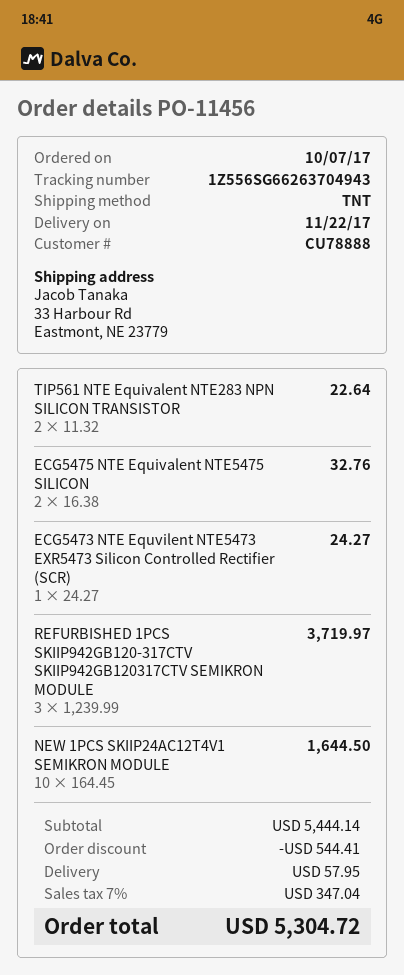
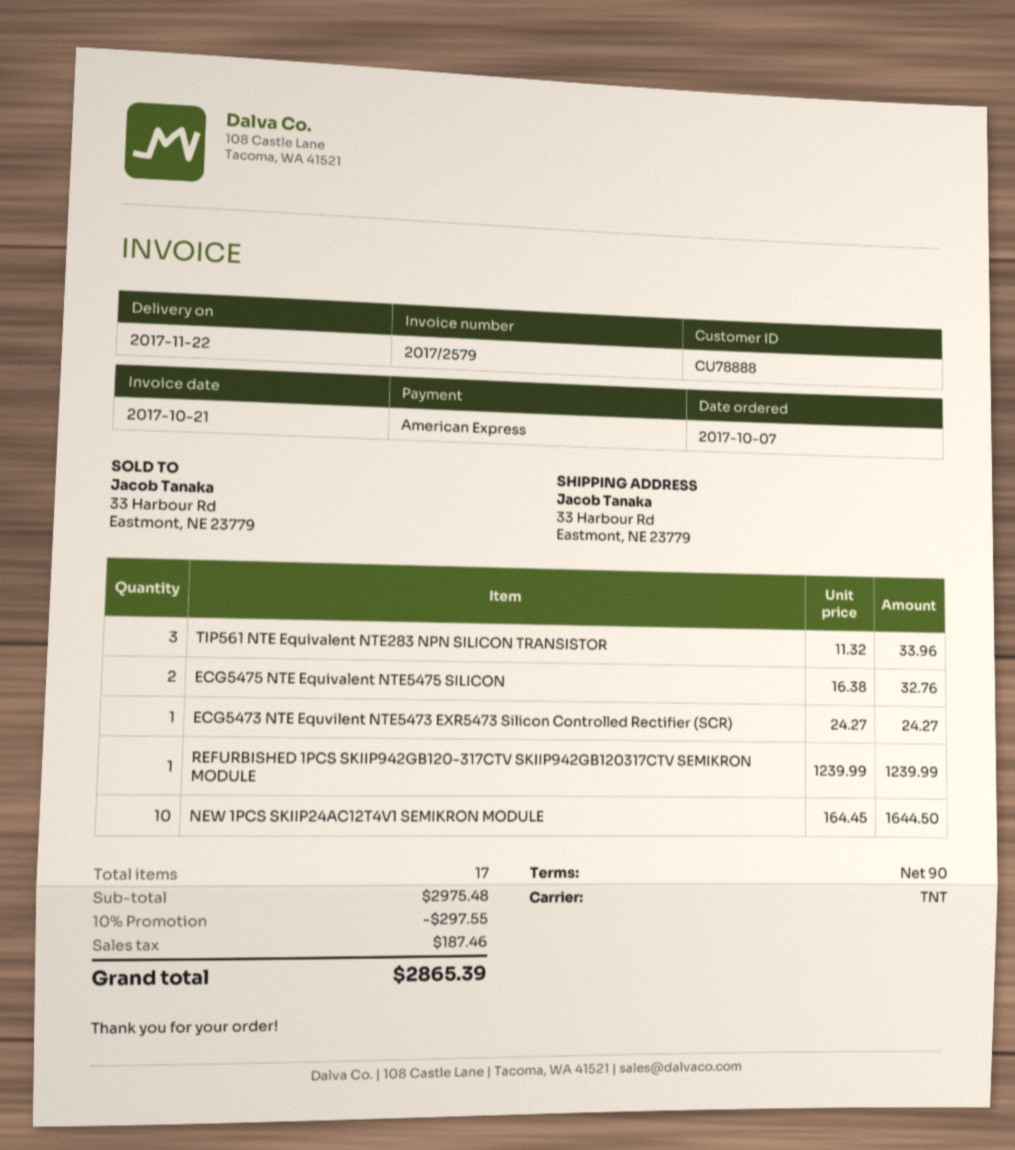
TIP561 NTE Equivalent NTE283 NPN SILICON TRANSISTOR: 2 x 11.32 = 22.64 -> 3 x 11.32 = 33.96
REFURBISHED 1PCS SKIIP942GB120-317CTV SKIIP942GB120317CTV SEMIKRON MODULE: 3 x 1239.99 = 3719.97 -> 1 x 1239.99 = 1239.99
subtotal: 5444.14 -> 2975.48
discount: 544.41 -> 297.55
shipping: 57.95 -> none
tax: 347.04 -> 187.46
total: 5304.72 -> 2865.39

